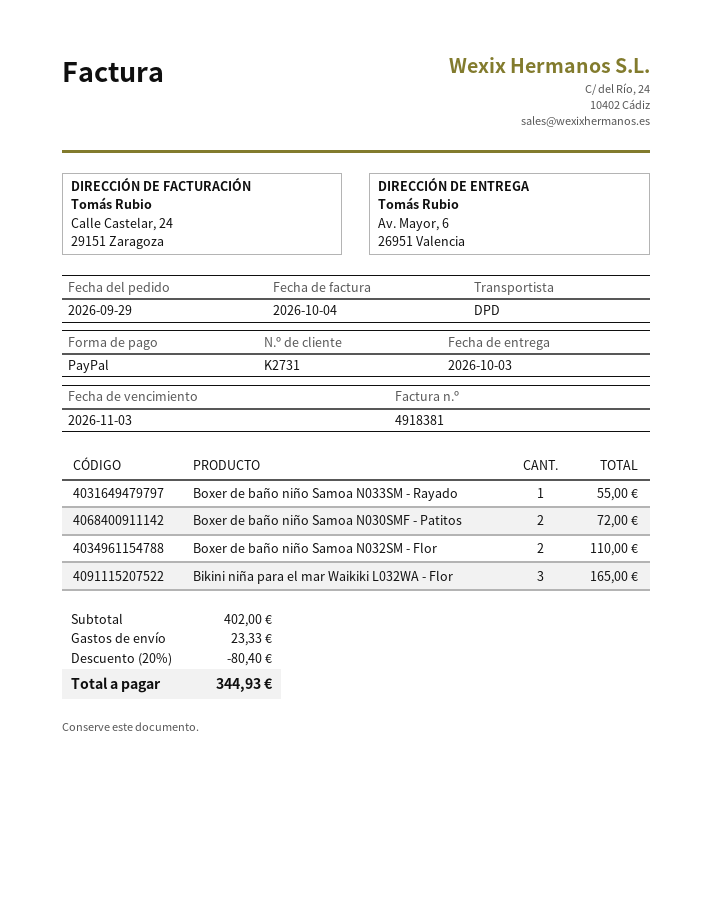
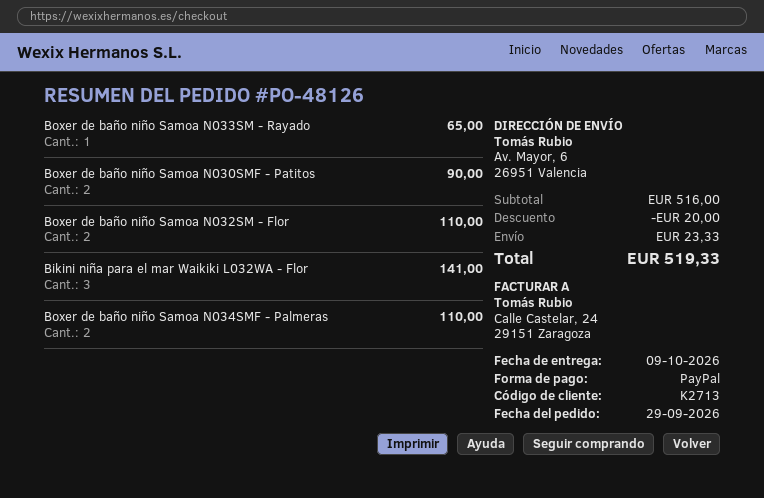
delivery date: 2026-10-03 -> 2026-10-09
customer number: K2731 -> K2713
Boxer de baño niño Samoa N033SM - Rayado: 1 for 55.00 -> 1 for 65.00
Boxer de baño niño Samoa N030SMF - Patitos: 2 for 72.00 -> 2 for 90.00
Bikini niña para el mar Waikiki L032WA - Flor: 3 for 165.00 -> 3 for 141.00
Boxer de baño niño Samoa N034SMF - Palmeras: none -> 2 for 110.00
subtotal: 402.00 -> 516.00
discount: 80.40 -> 20.00
total: 344.93 -> 519.33

